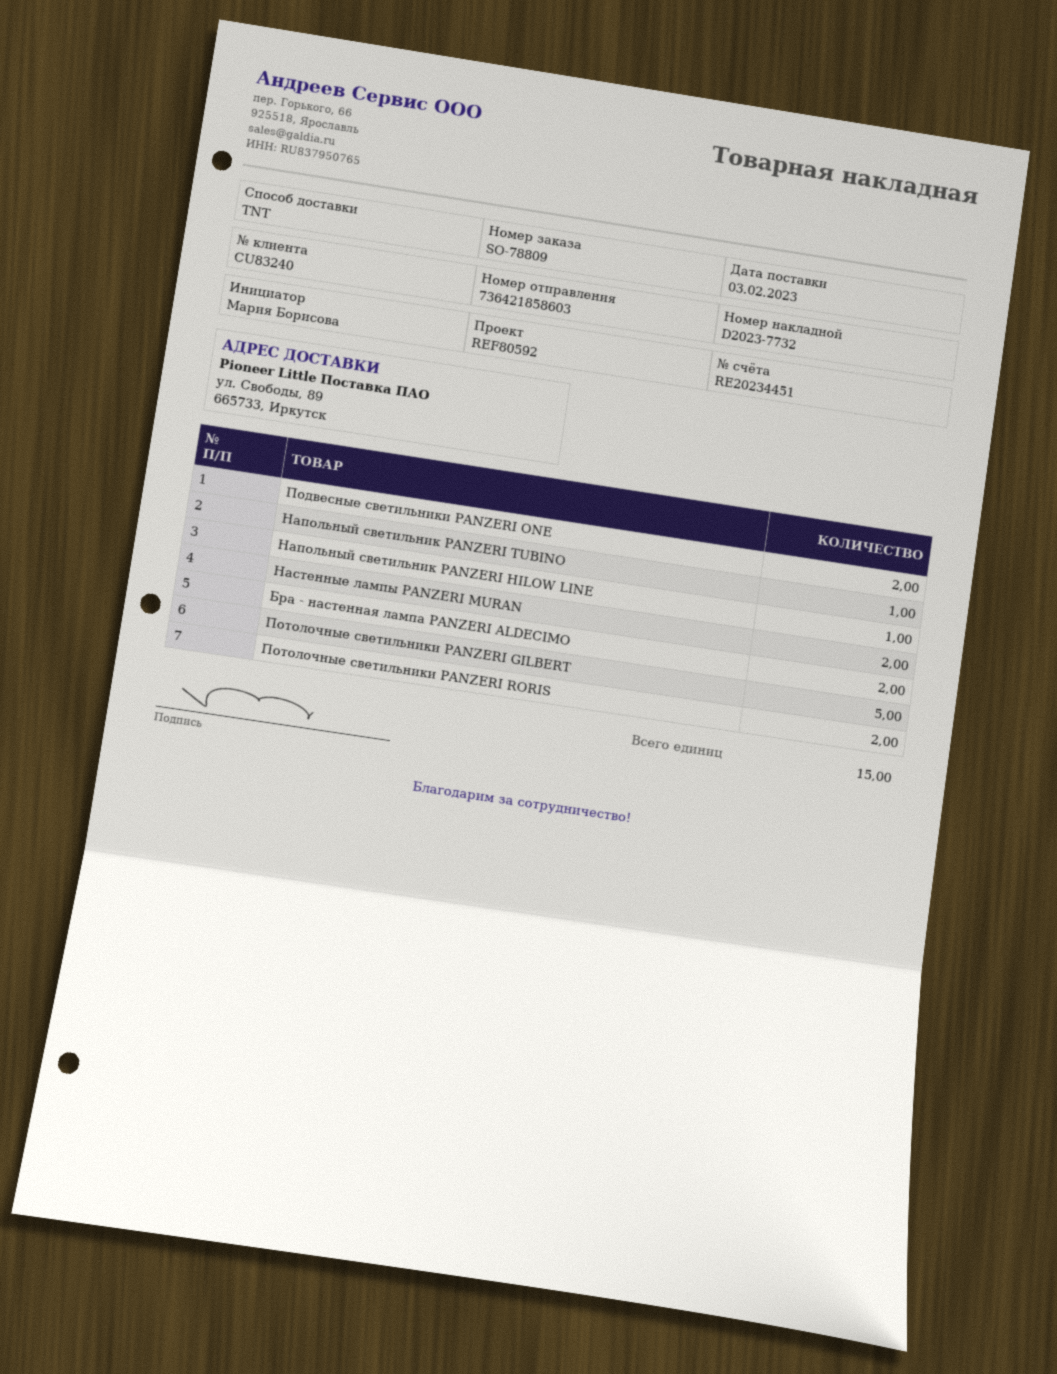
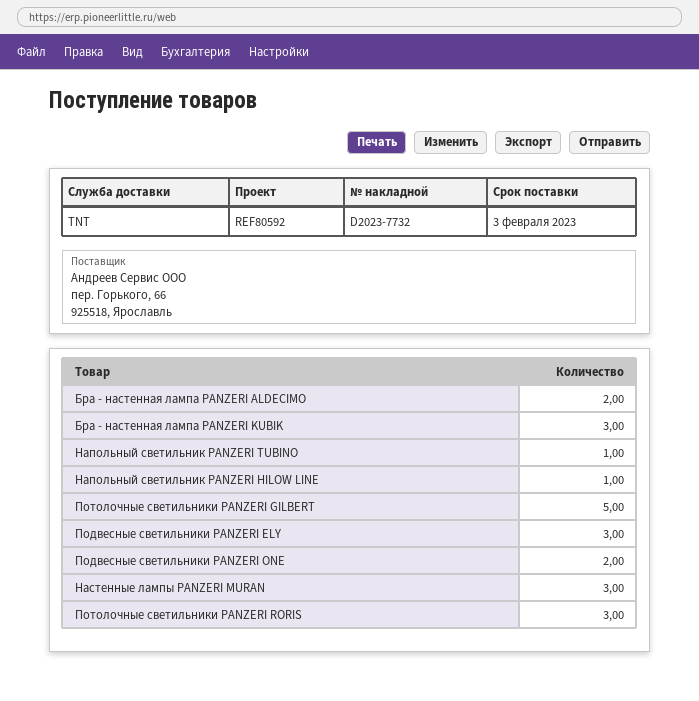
Настенные лампы PANZERI MURAN: 2 -> 3
Потолочные светильники PANZERI RORIS: 2 -> 3
Бра - настенная лампа PANZERI KUBIK: none -> 3
Подвесные светильники PANZERI ELY: none -> 3

